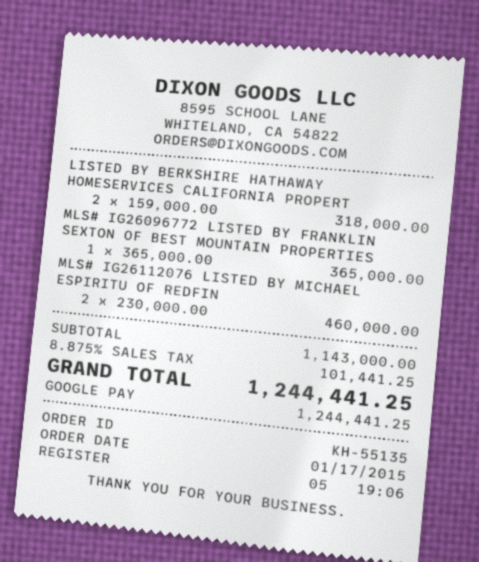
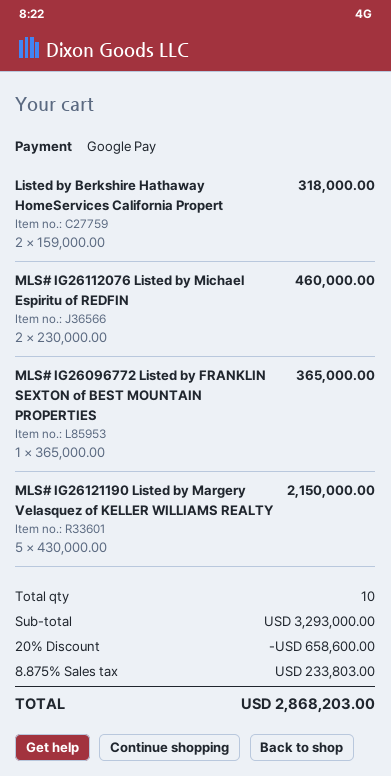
MLS# IG26121190 Listed by Margery Velasquez of KELLER WILLIAMS REALTY: none -> 5 x 430000.00 = 2150000.00
subtotal: 1143000.00 -> 3293000.00
discount: none -> 20% = 658600.00
tax: 8.875% = 101441.25 -> 8.875% = 233803.00
total: 1244441.25 -> 2868203.00

